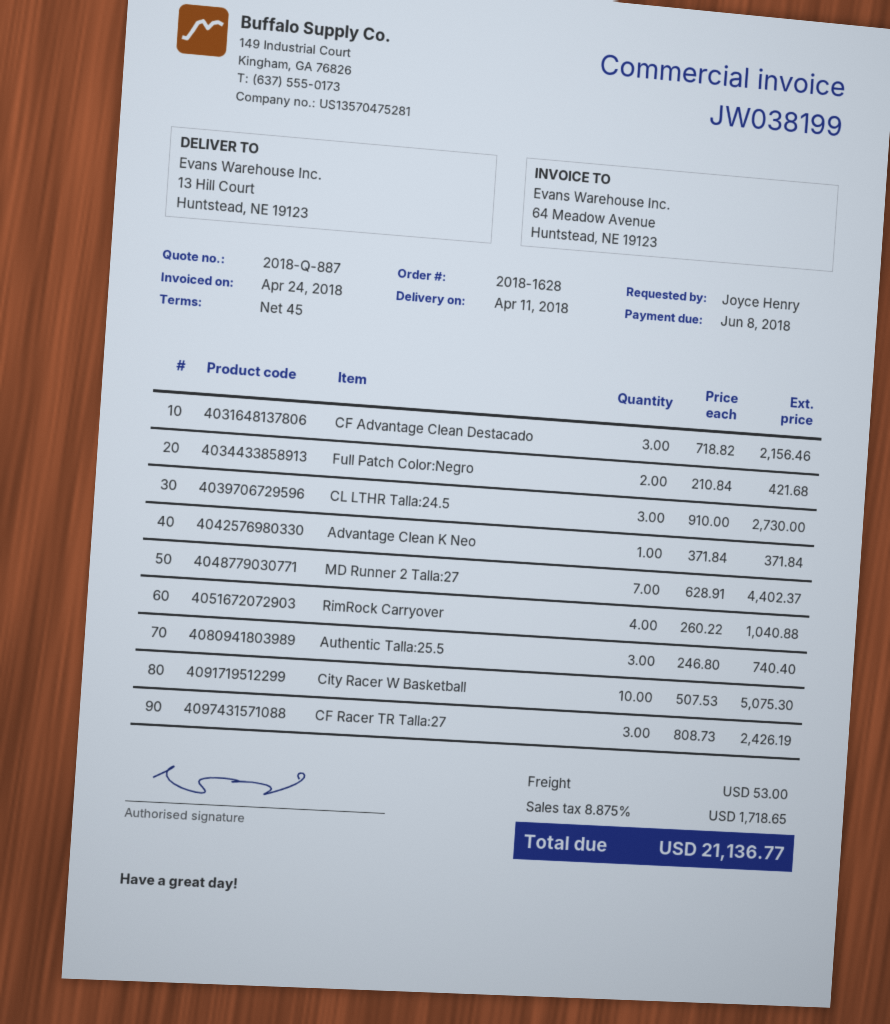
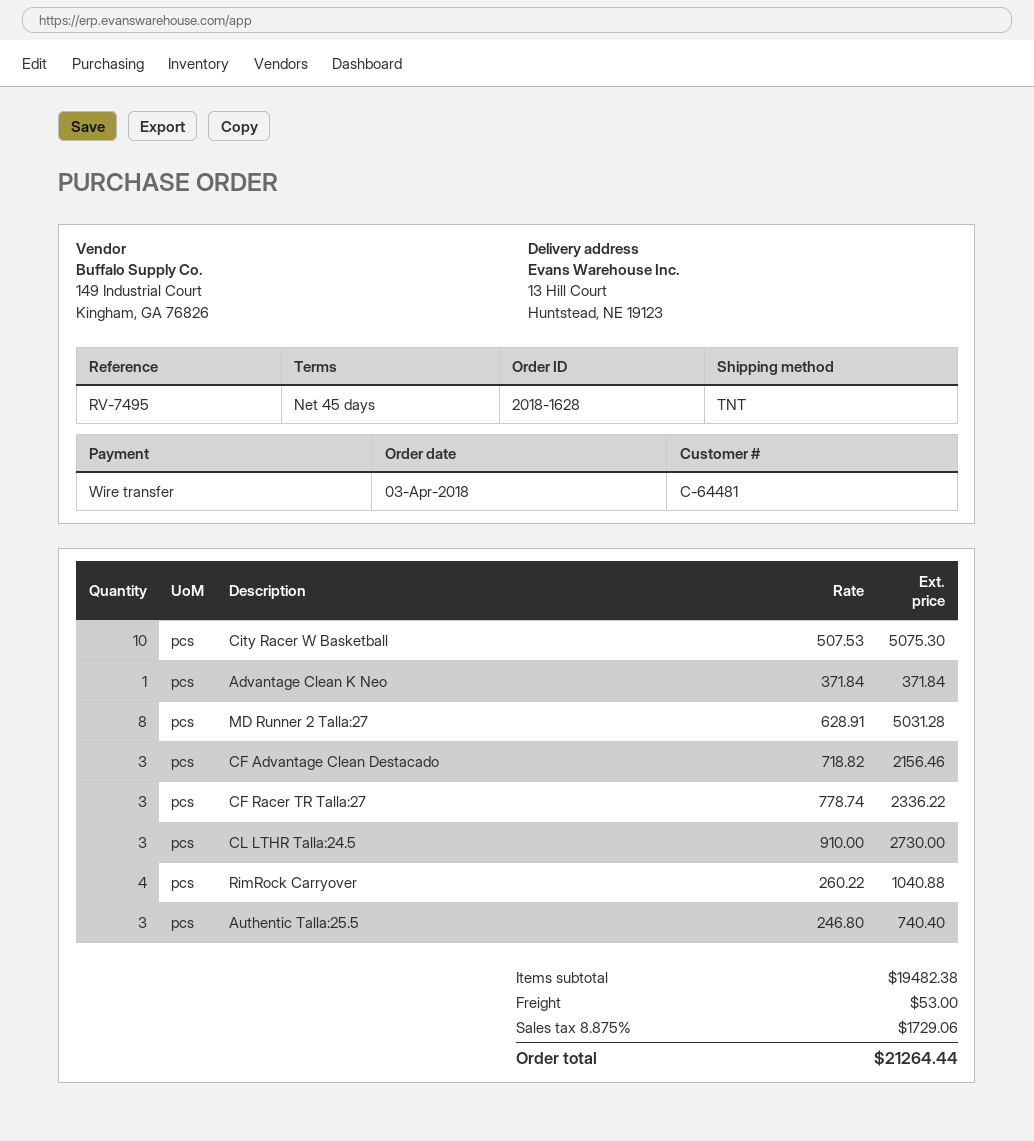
Full Patch Color:Negro: 2 x 210.84 = 421.68 -> none
MD Runner 2 Talla:27: 7 x 628.91 = 4402.37 -> 8 x 628.91 = 5031.28
CF Racer TR Talla:27: 3 x 808.73 = 2426.19 -> 3 x 778.74 = 2336.22
tax: 8.875% = 1718.65 -> 8.875% = 1729.06
total: 21136.77 -> 21264.44

